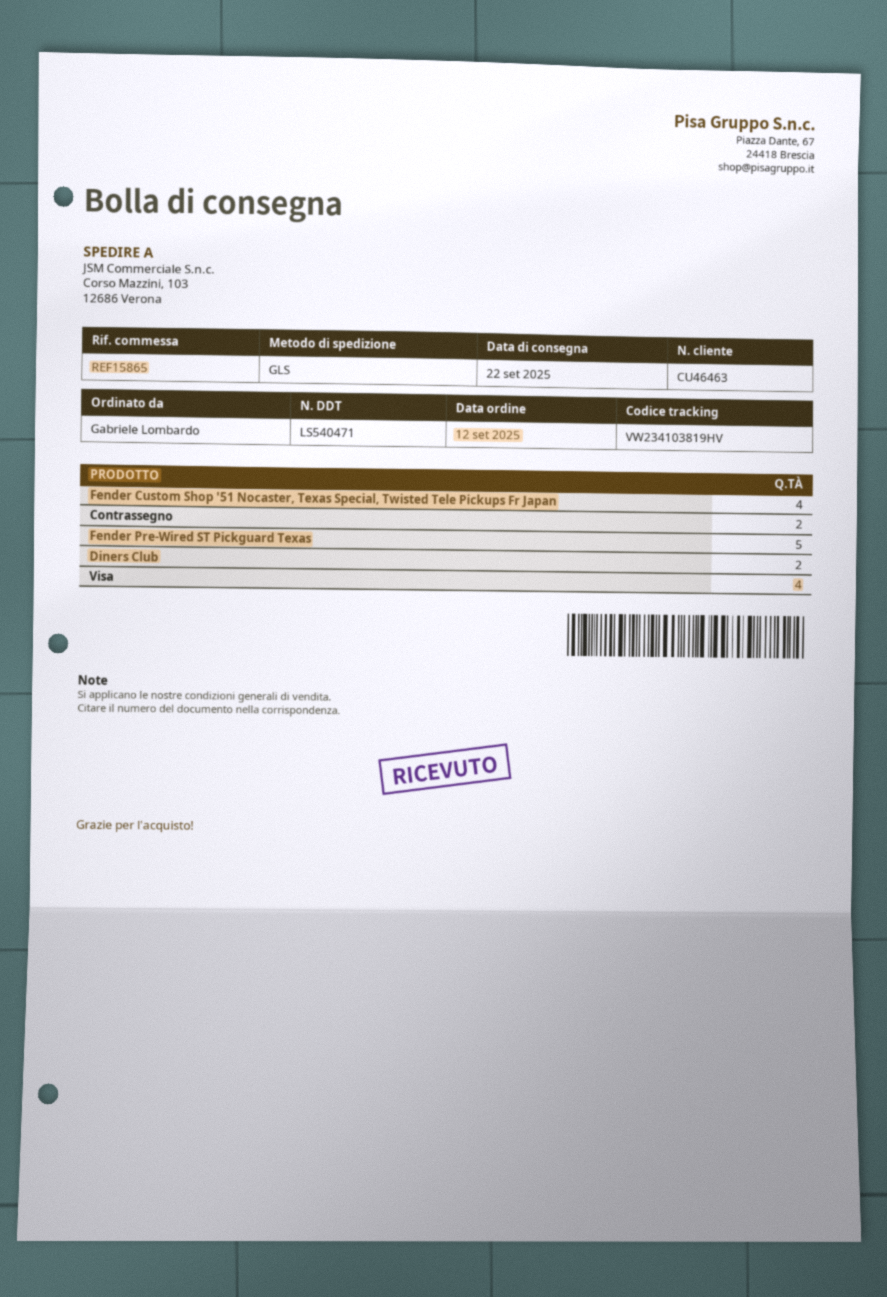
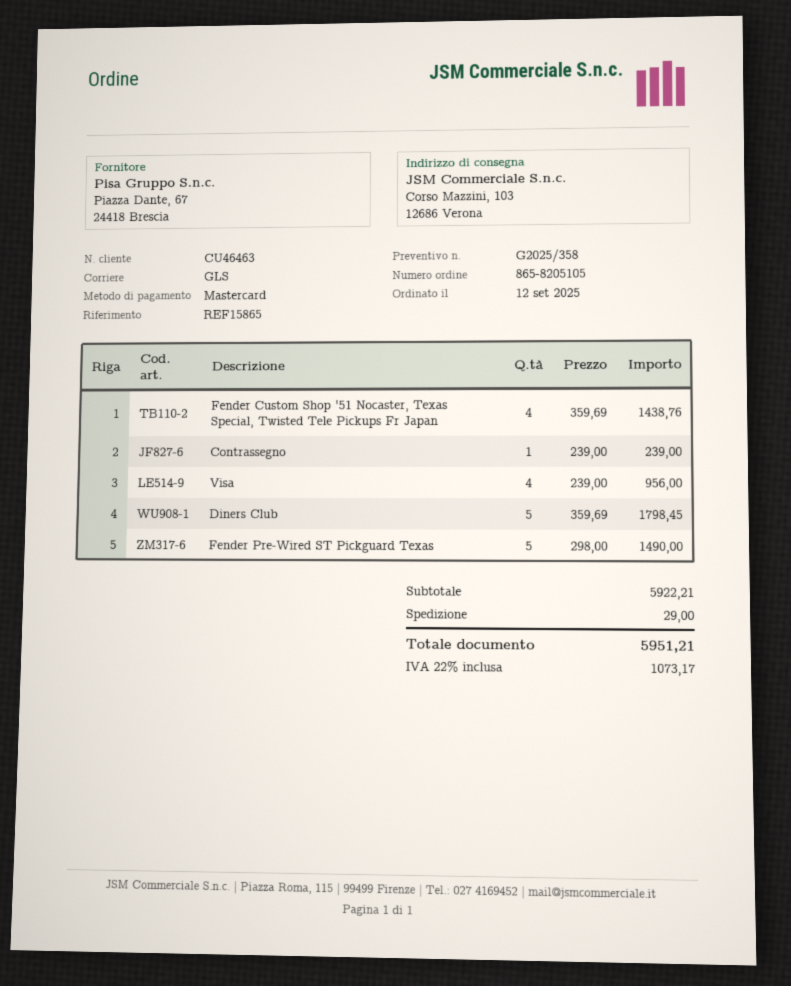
Contrassegno: 2 -> 1
Diners Club: 2 -> 5

